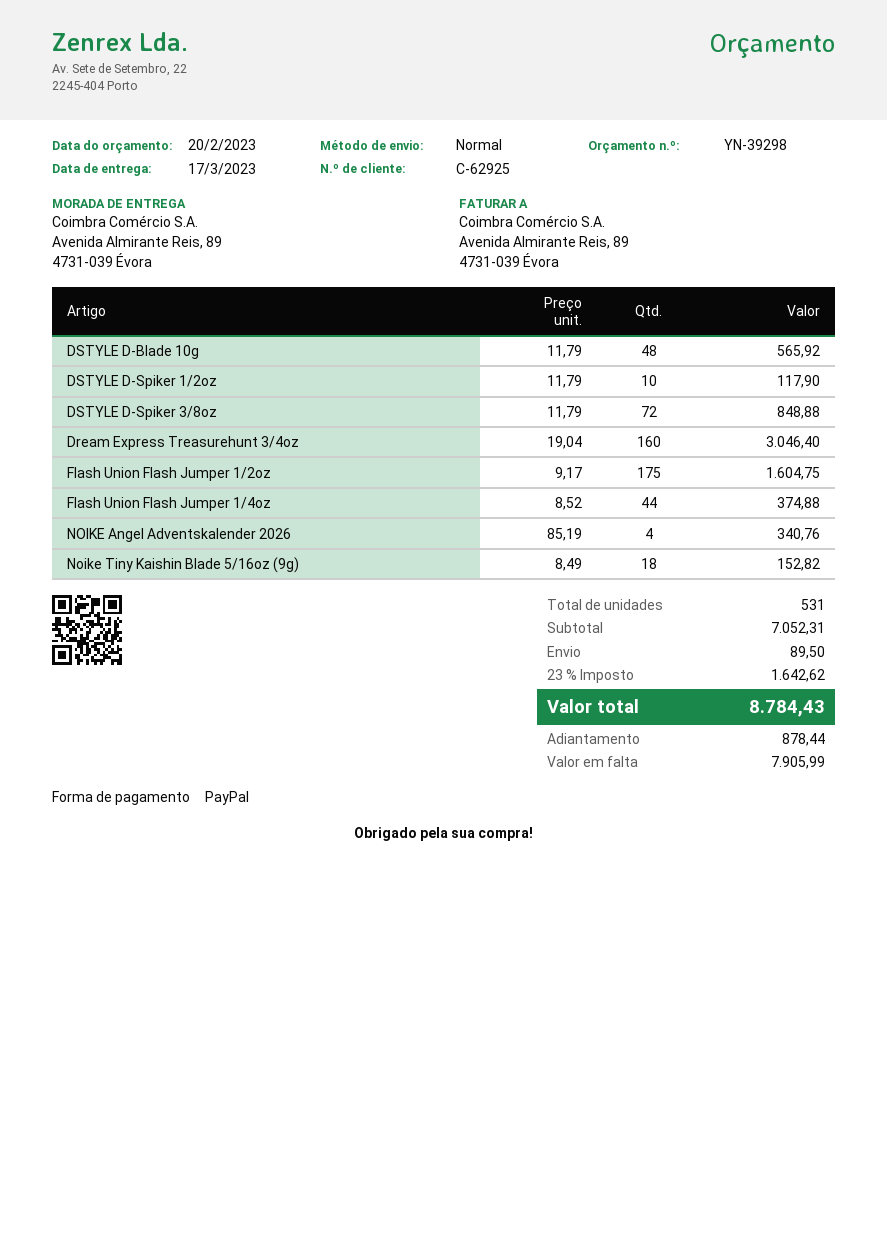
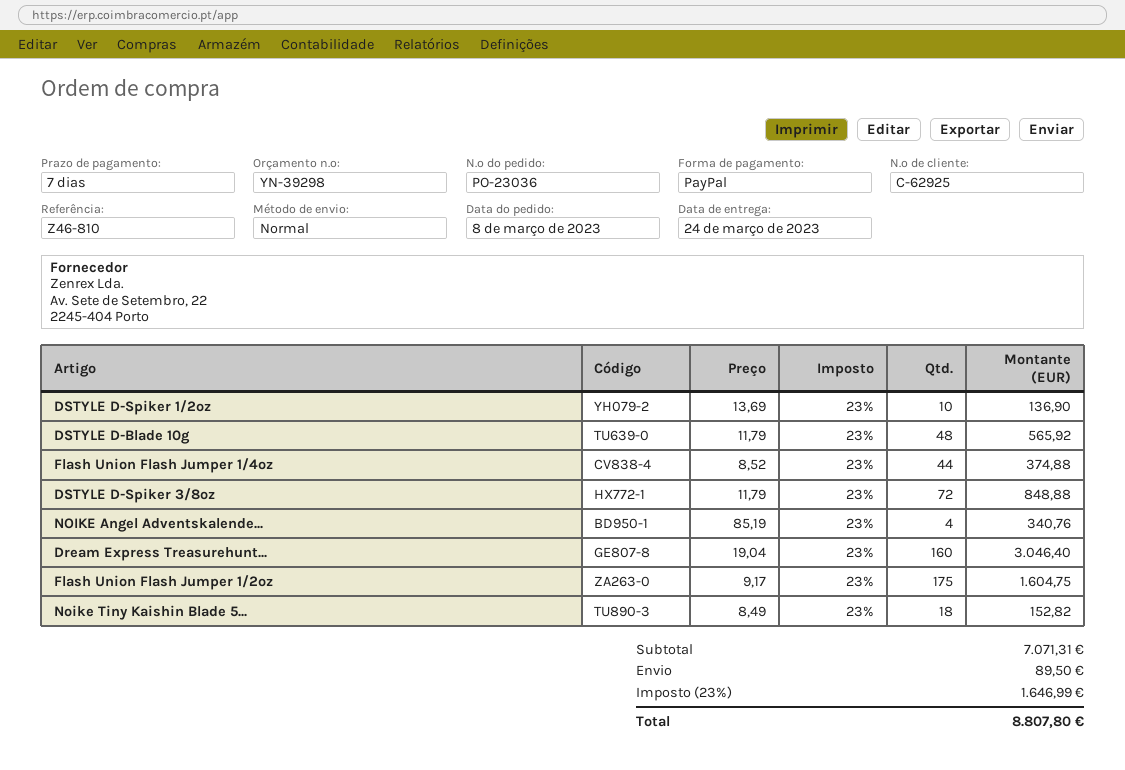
delivery date: 2023-03-17 -> 2023-03-24
DSTYLE D-Spiker 1/2oz: 10 x 11.79 = 117.90 -> 10 x 13.69 = 136.90
subtotal: 7052.31 -> 7071.31
tax: 23% = 1642.62 -> 23% = 1646.99
total: 8784.43 -> 8807.80

